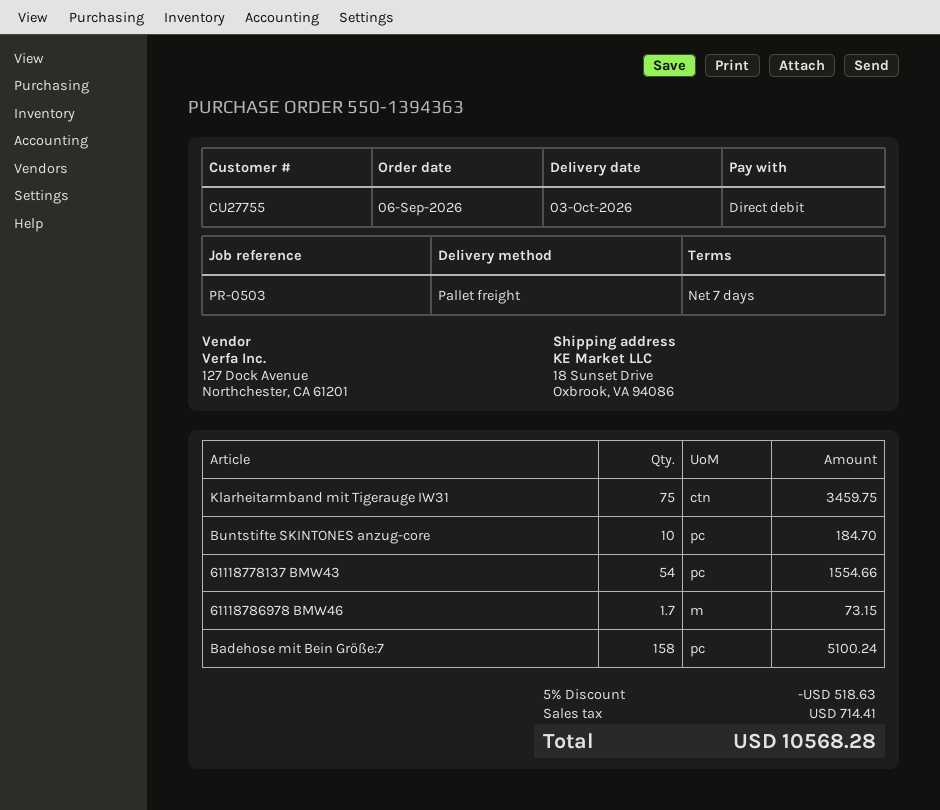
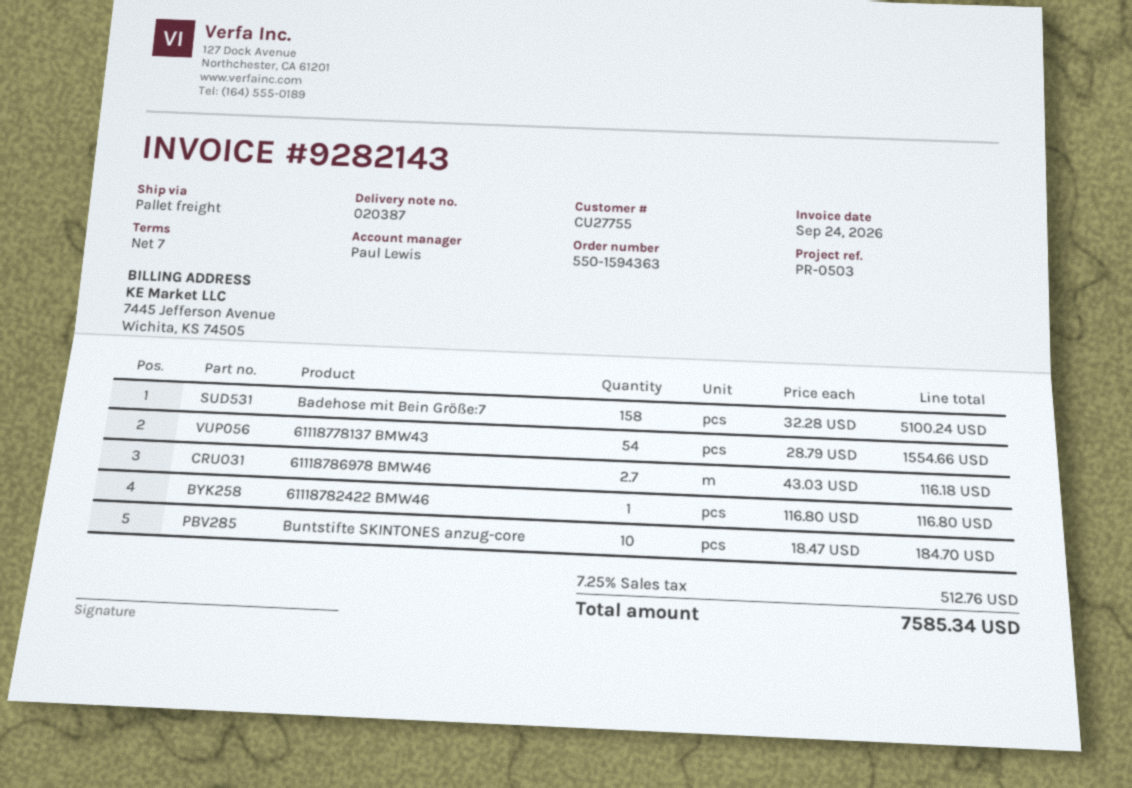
order number: 550-1394363 -> 550-1594363
Klarheitarmband mit Tigerauge IW31: 75 for 3459.75 -> none
61118786978 BMW46: 1.7 for 73.15 -> 2.7 for 116.18
61118782422 BMW46: none -> 1 for 116.80
discount: 5% = 518.63 -> none
tax: 714.41 -> 512.76
total: 10568.28 -> 7585.34

